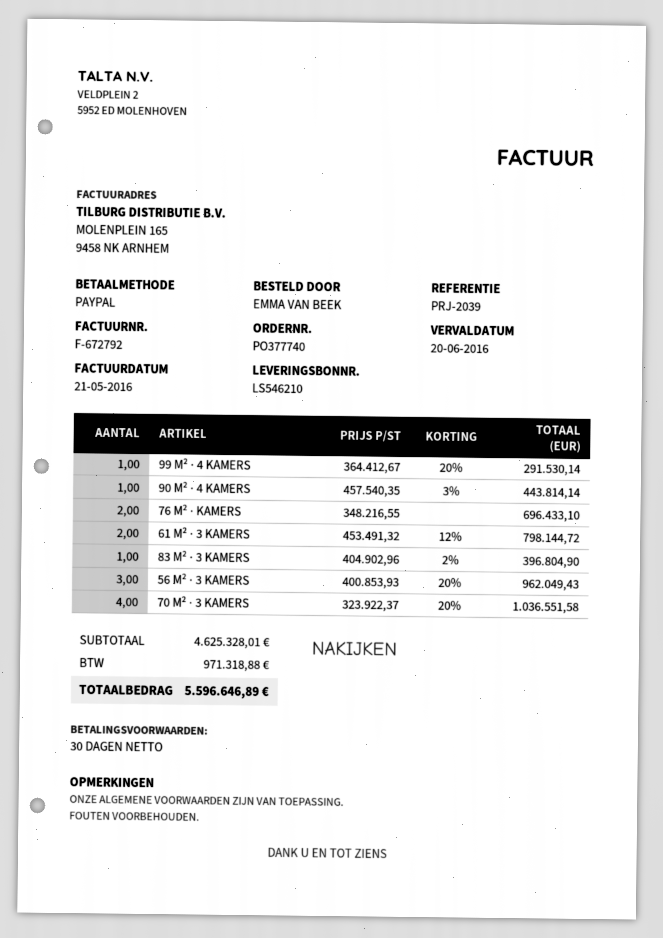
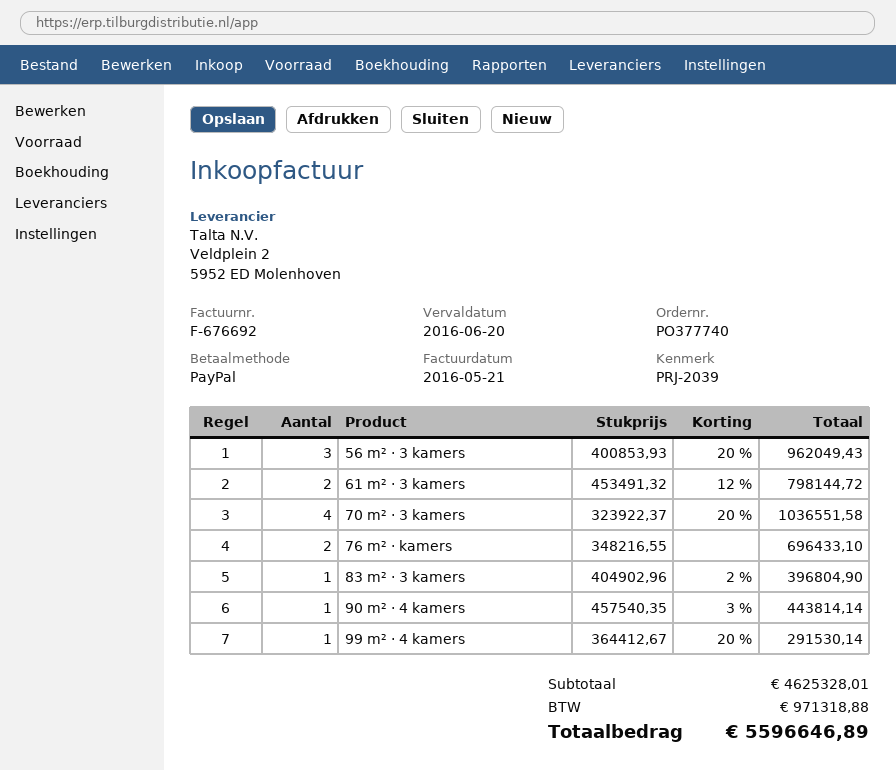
invoice number: F-672792 -> F-676692

